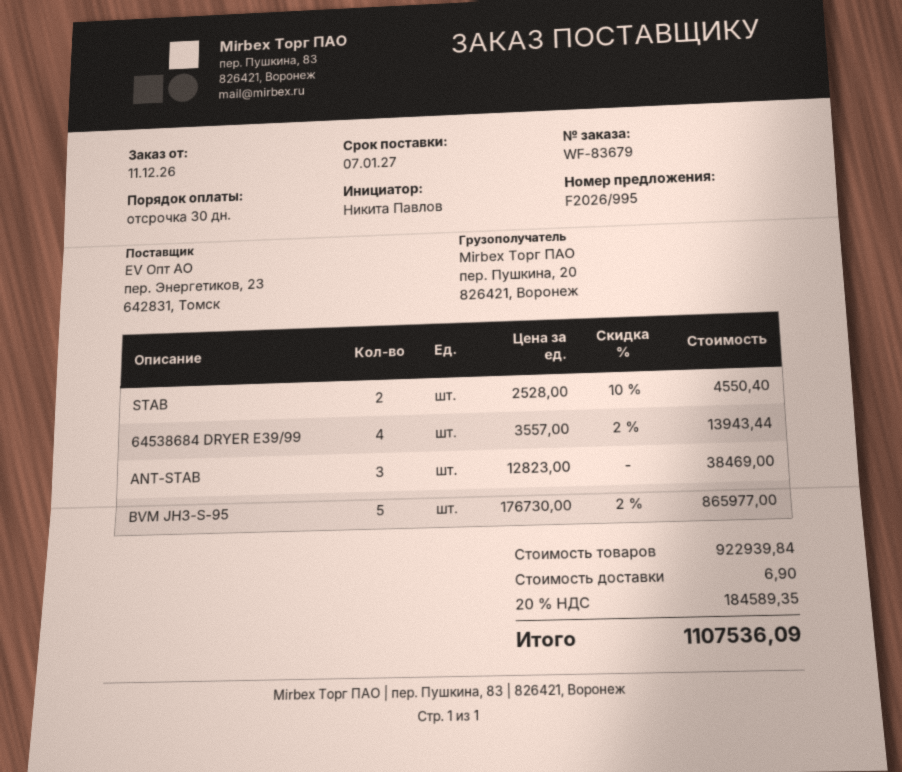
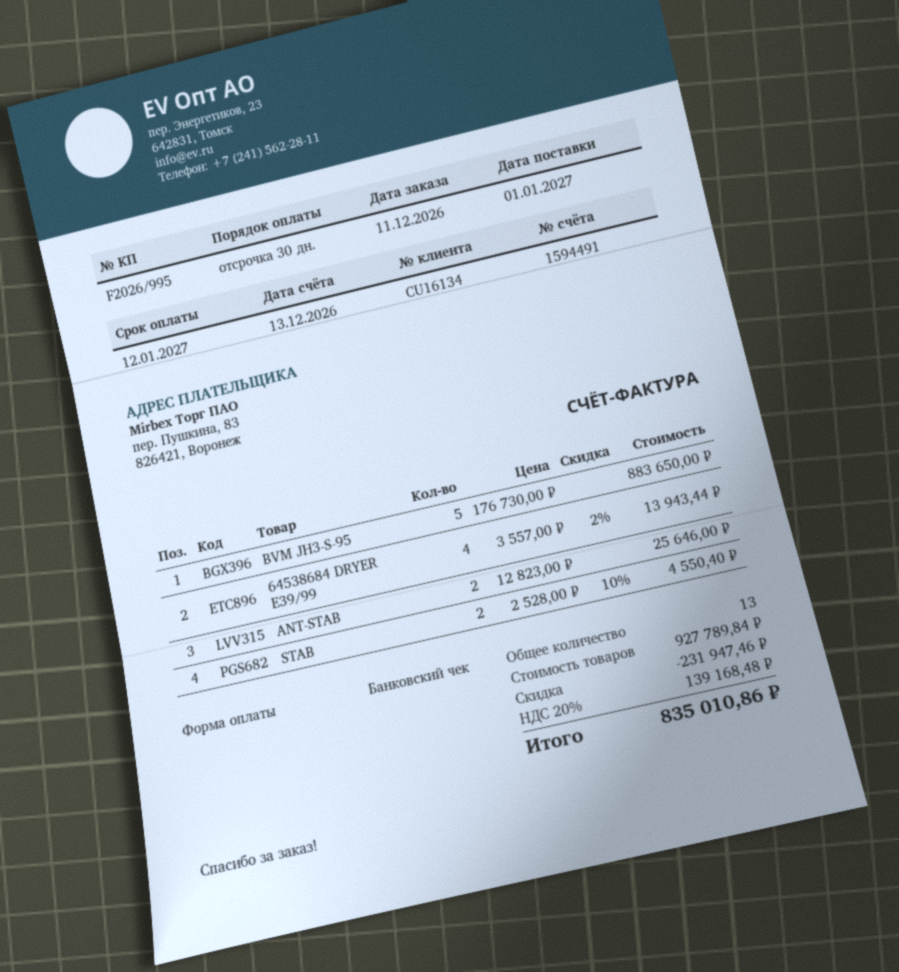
delivery date: 2027-01-07 -> 2027-01-01
ANT-STAB: 3 x 12823.00 = 38469.00 -> 2 x 12823.00 = 25646.00
BVM JH3-S-95: 5 x 176730.00 - 2% = 865977.00 -> 5 x 176730.00 = 883650.00
subtotal: 922939.84 -> 927789.84
discount: none -> 231947.46
shipping: 6.90 -> none
tax: 20% = 184589.35 -> 20% = 139168.48
total: 1107536.09 -> 835010.86

